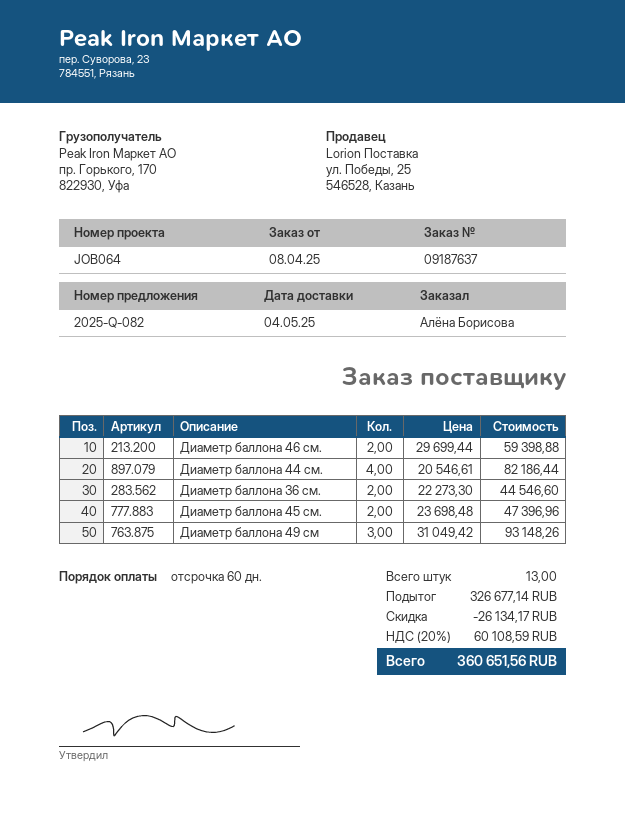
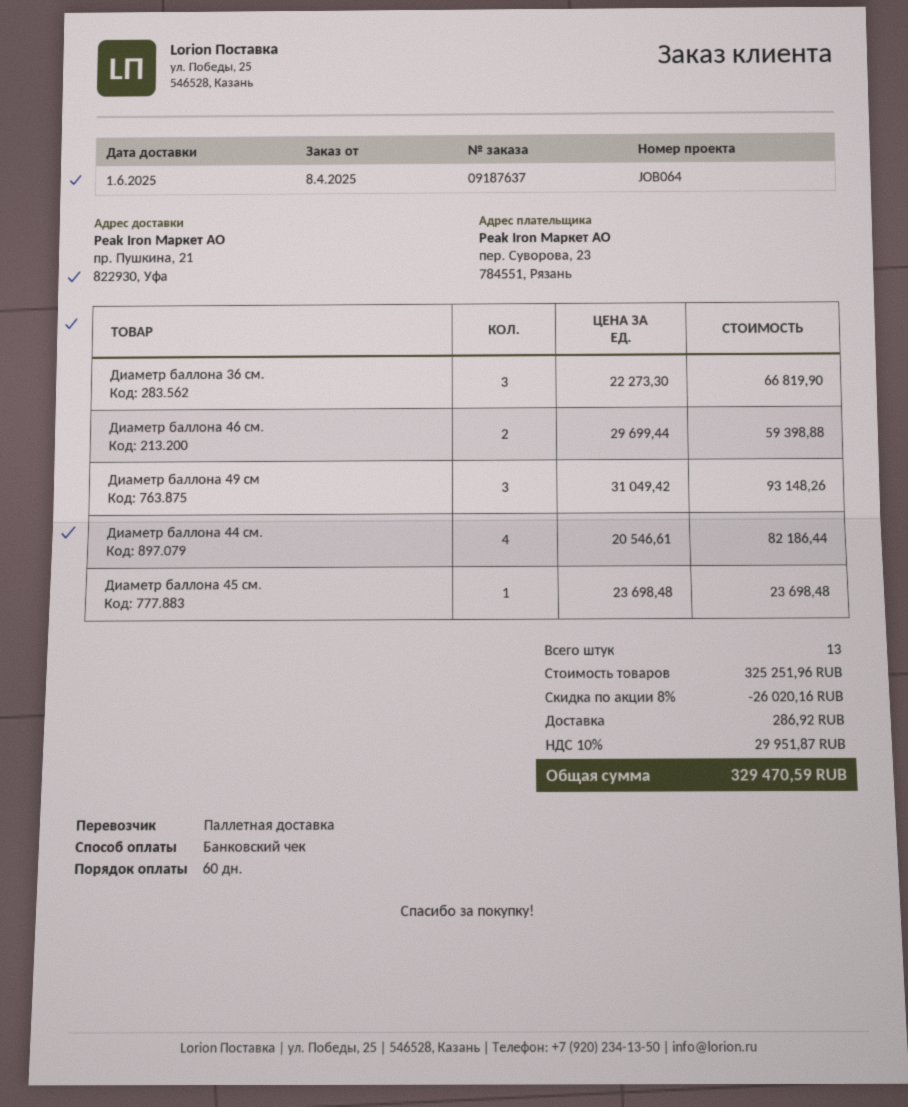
delivery date: 2025-05-04 -> 2025-06-01
ship to: пр. Горького, 170, 822930, Уфа -> пр. Пушкина, 21, 822930, Уфа
Диаметр баллона 36 см.: 2 x 22273.30 = 44546.60 -> 3 x 22273.30 = 66819.90
Диаметр баллона 45 см.: 2 x 23698.48 = 47396.96 -> 1 x 23698.48 = 23698.48
subtotal: 326677.14 -> 325251.96
discount: 26134.17 -> 26020.16
shipping: none -> 286.92
tax: 20% = 60108.59 -> 10% = 29951.87
total: 360651.56 -> 329470.59

